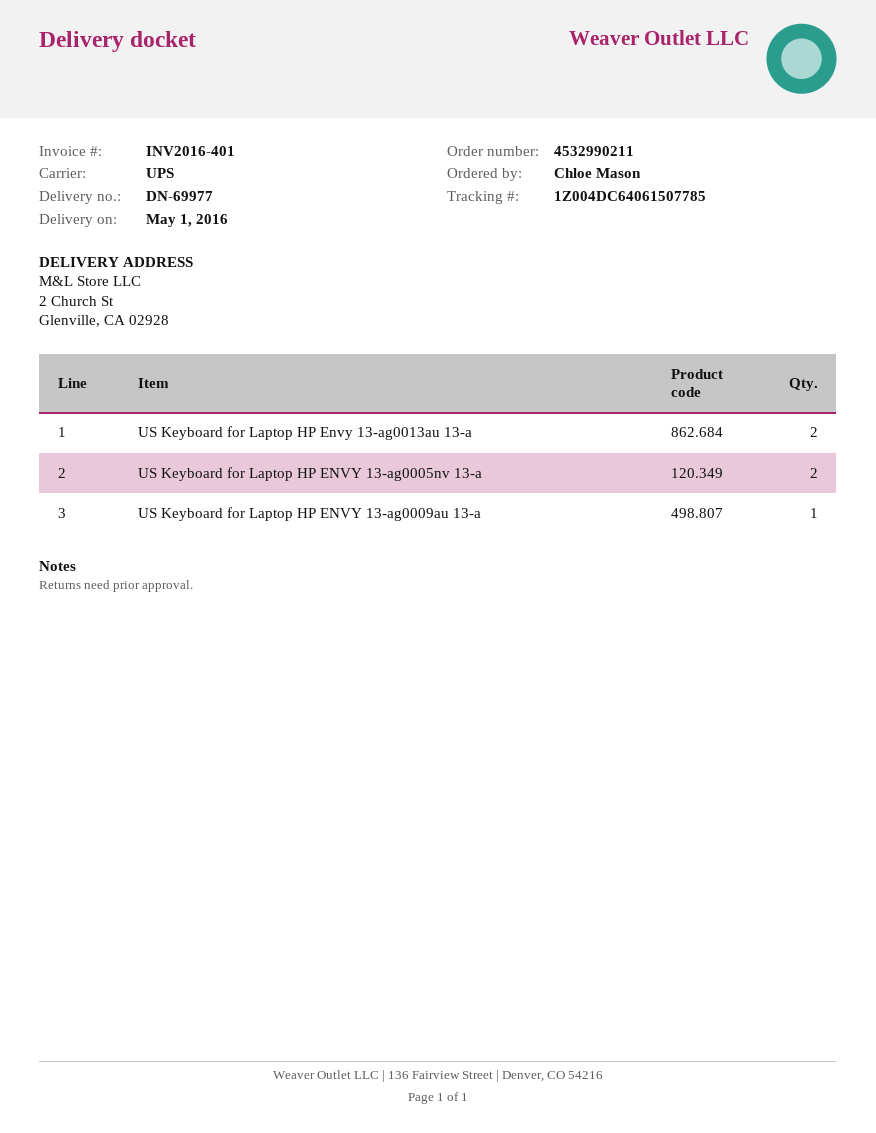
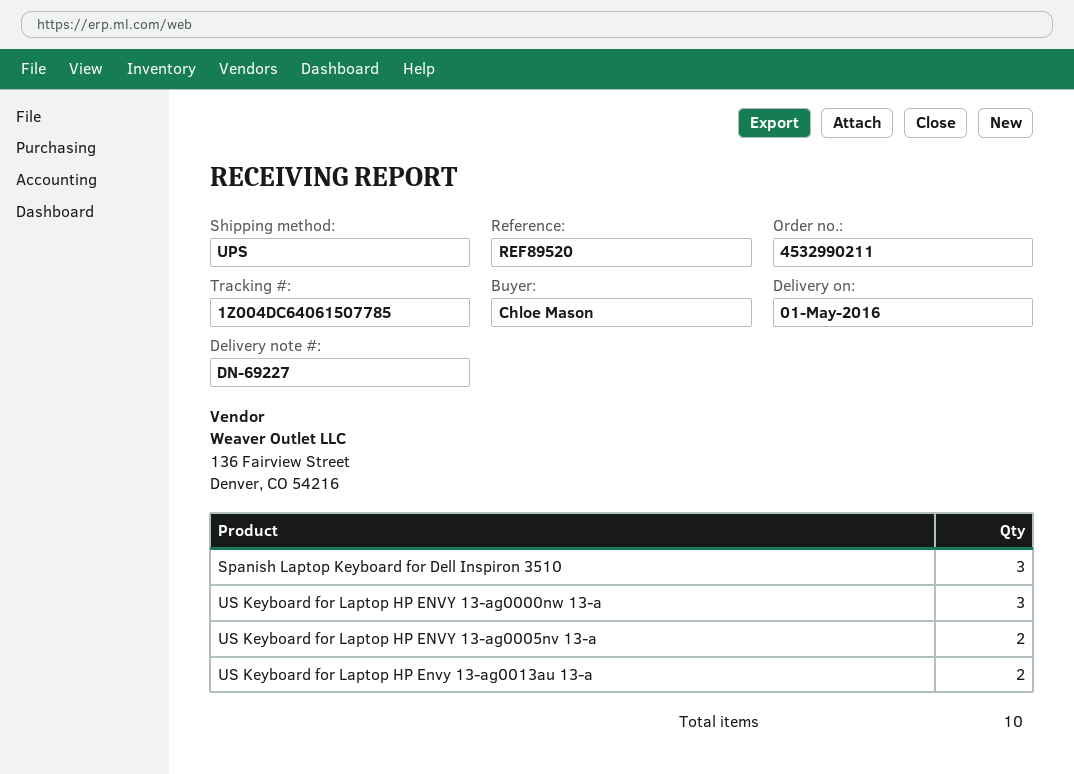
delivery note number: DN-69977 -> DN-69227
US Keyboard for Laptop HP ENVY 13-ag0009au 13-a: 1 -> none
Spanish Laptop Keyboard for Dell Inspiron 3510: none -> 3
US Keyboard for Laptop HP ENVY 13-ag0000nw 13-a: none -> 3

